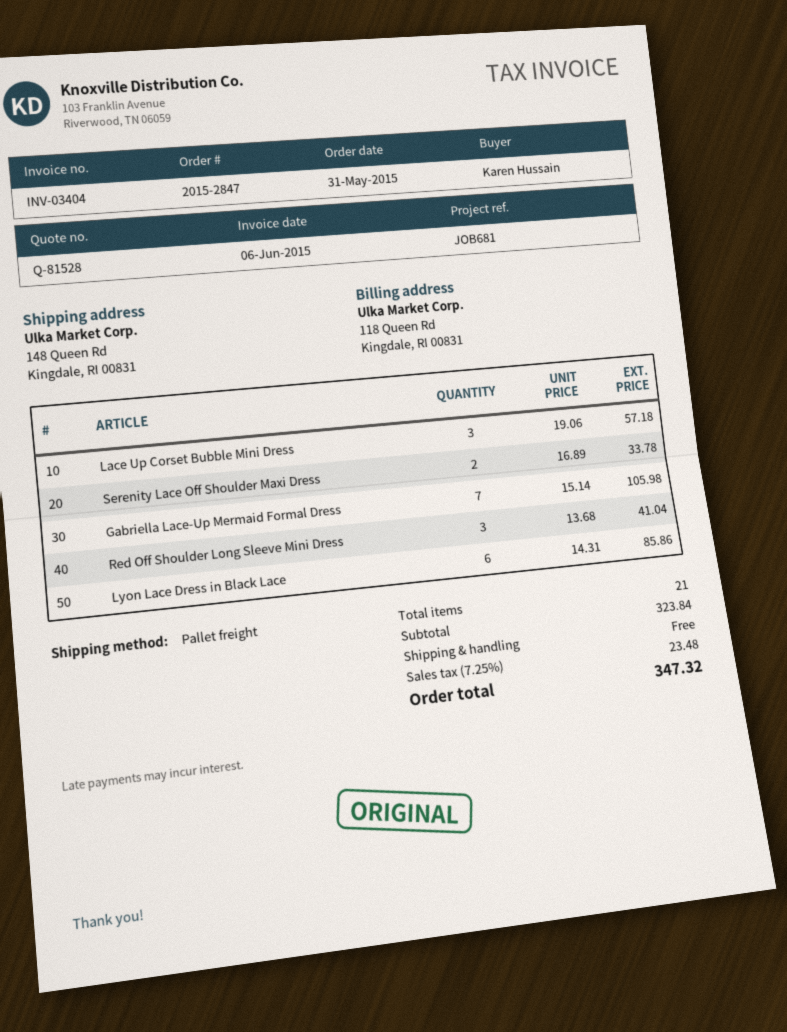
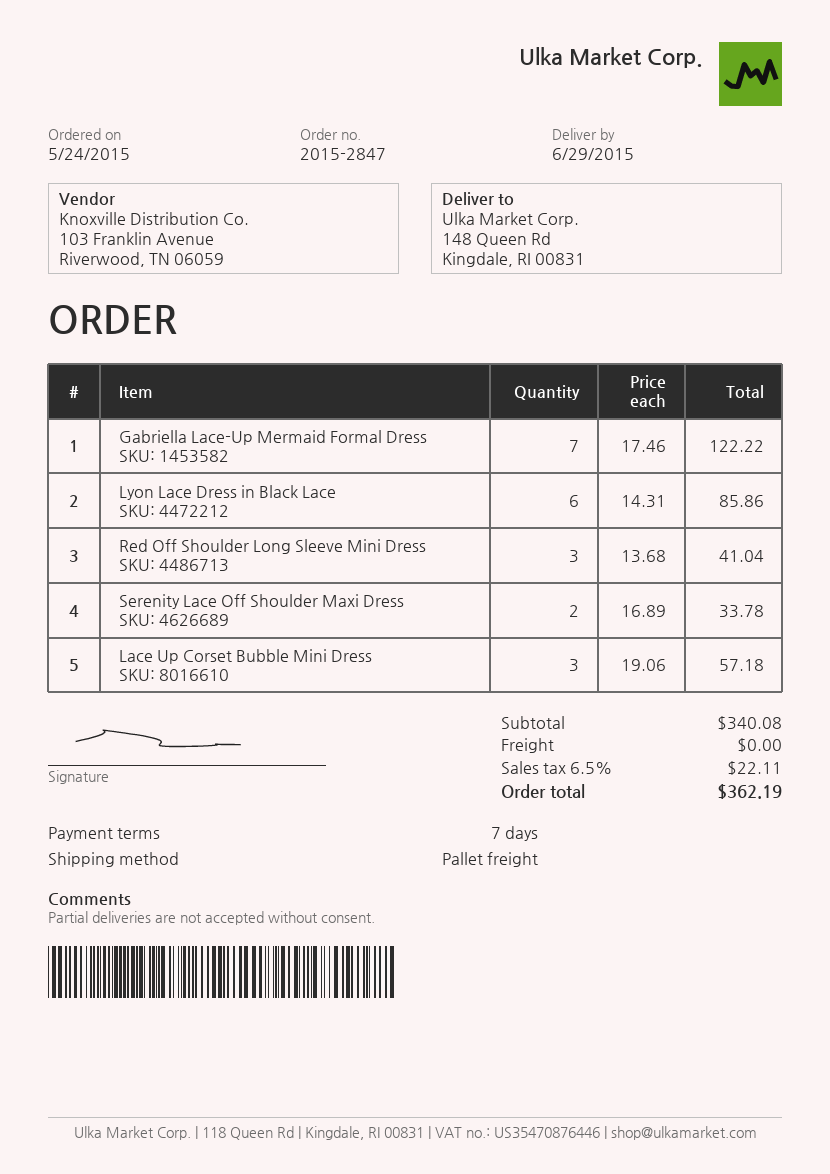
order date: 2015-05-31 -> 2015-05-24
Gabriella Lace-Up Mermaid Formal Dress: 7 x 15.14 = 105.98 -> 7 x 17.46 = 122.22
subtotal: 323.84 -> 340.08
tax: 7.25% = 23.48 -> 6.5% = 22.11
total: 347.32 -> 362.19

